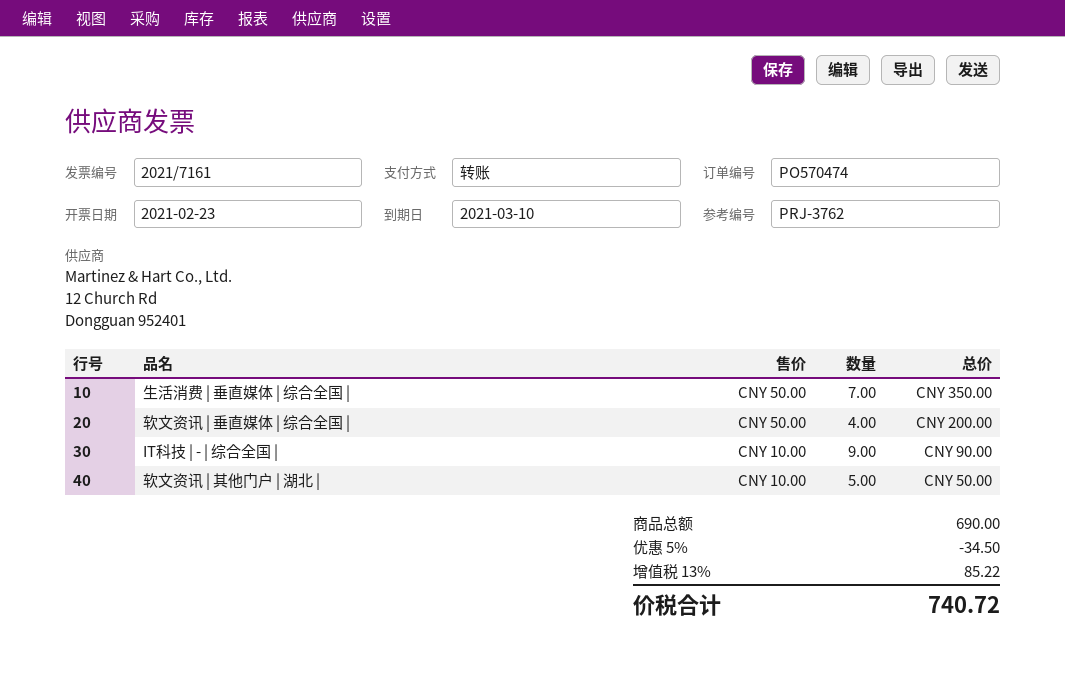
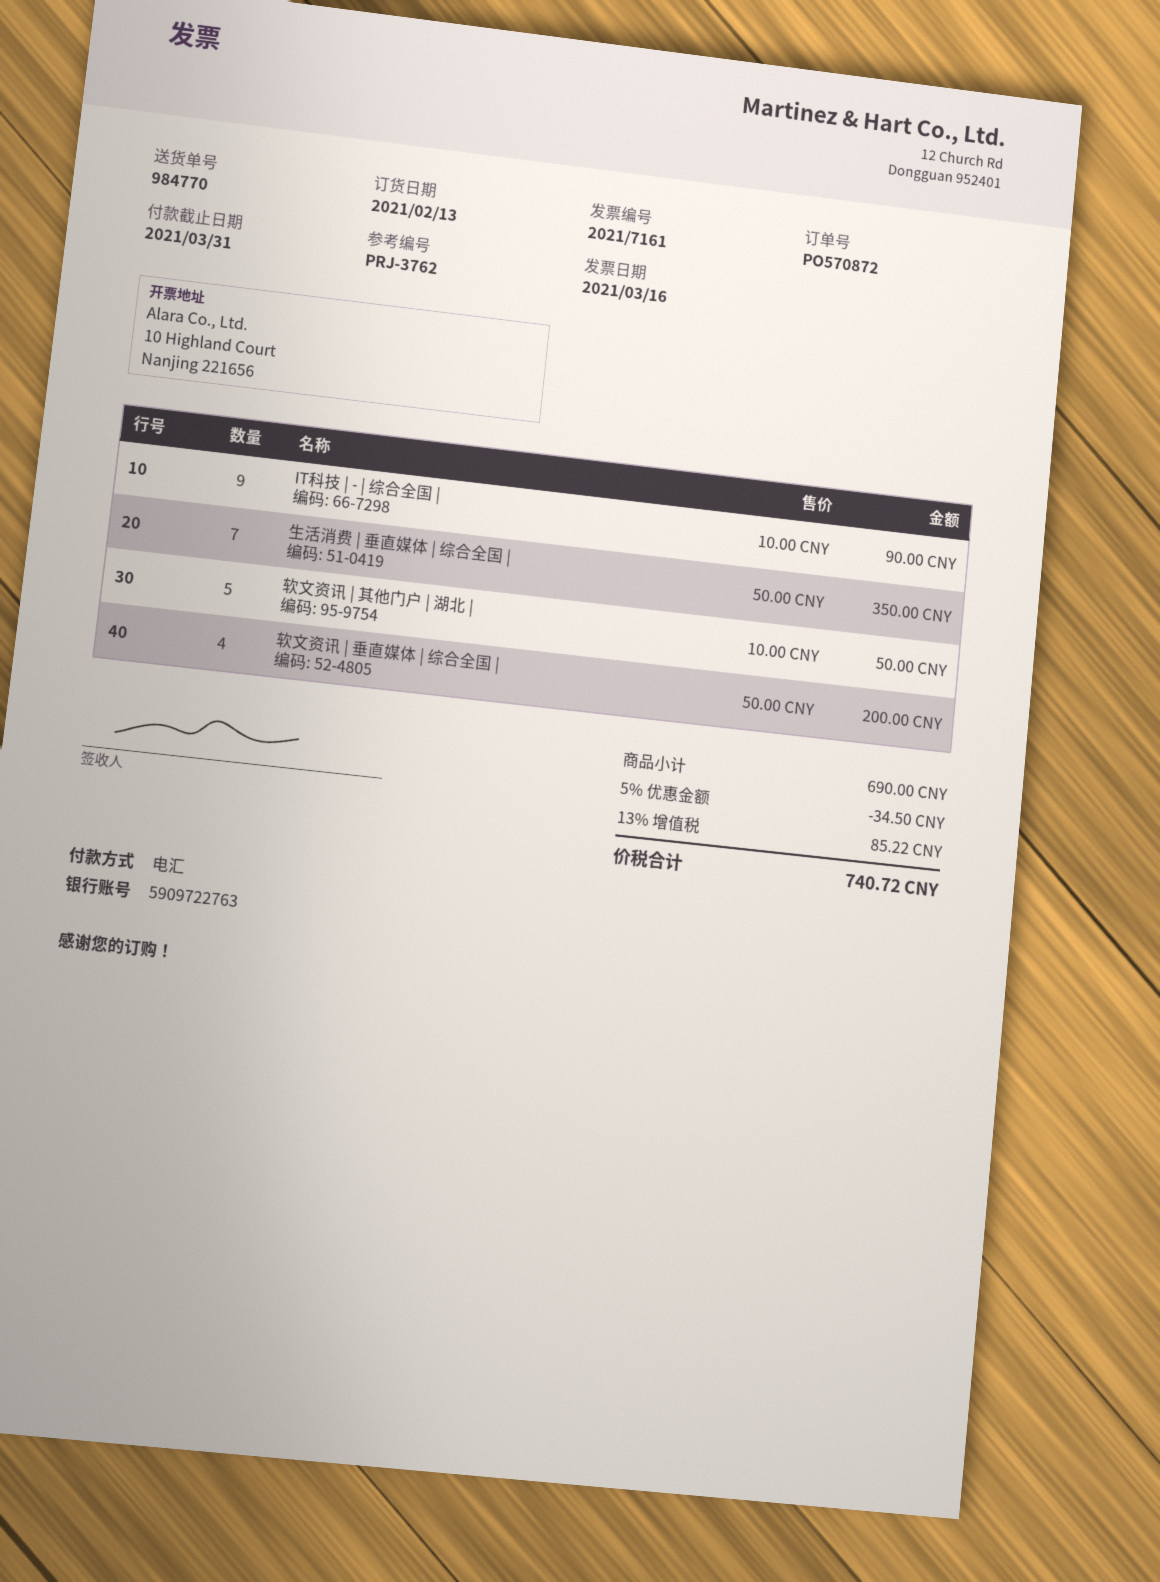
order number: PO570474 -> PO570872
invoice date: 2021-02-23 -> 2021-03-16
due date: 2021-03-10 -> 2021-03-31

